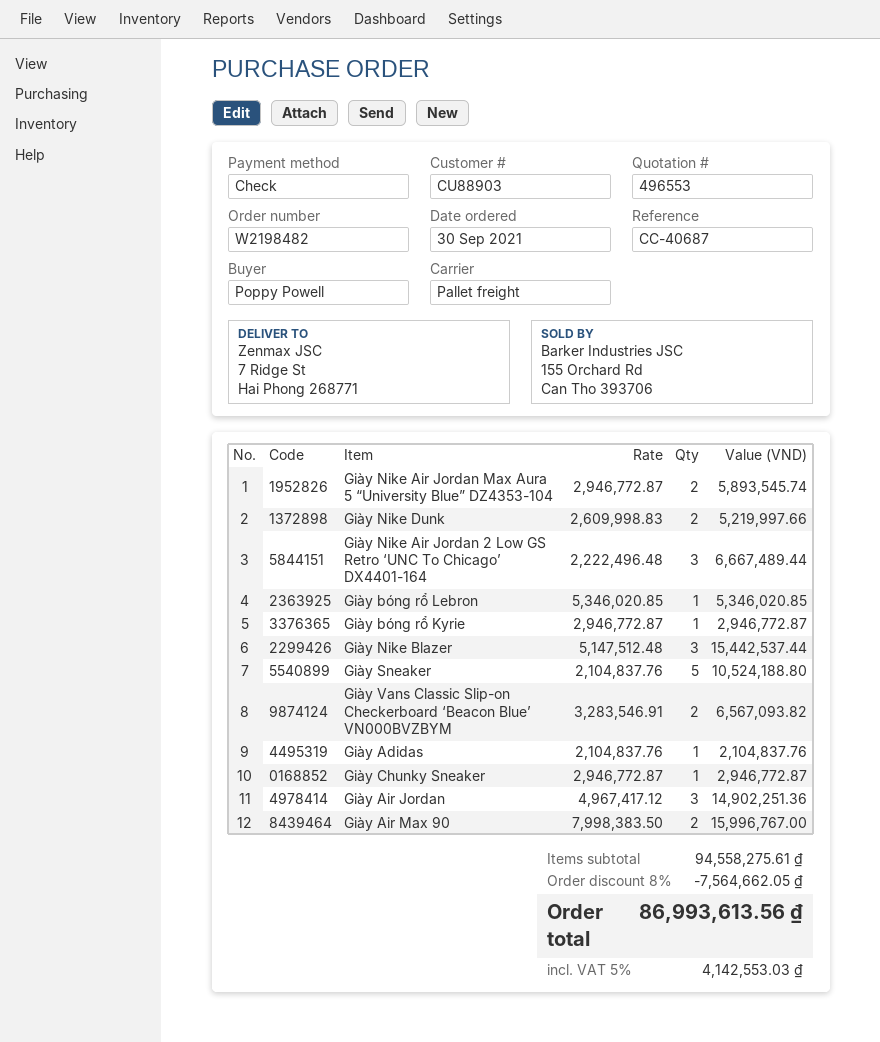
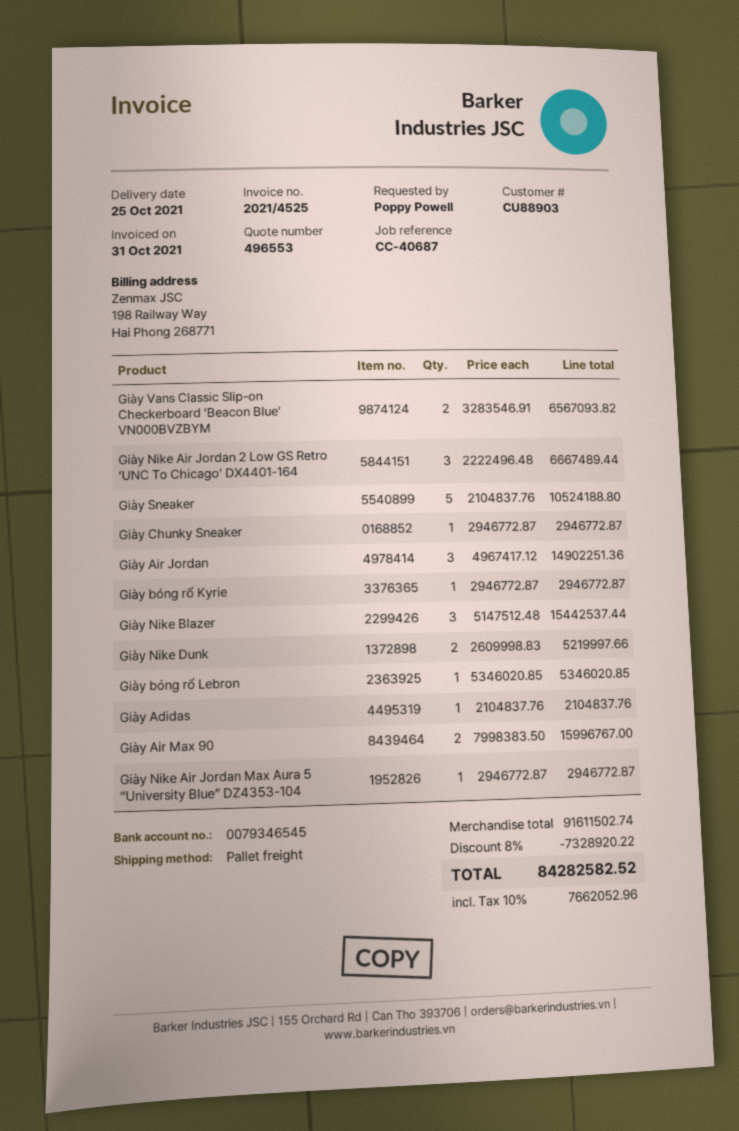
Giày Nike Air Jordan Max Aura 5 “University Blue” DZ4353-104: 2 x 2946772.87 = 5893545.74 -> 1 x 2946772.87 = 2946772.87
subtotal: 94558275.61 -> 91611502.74
discount: 8% = 7564662.05 -> 8% = 7328920.22
tax: 5% = 4142553.03 -> 10% = 7662052.96
total: 86993613.56 -> 84282582.52

